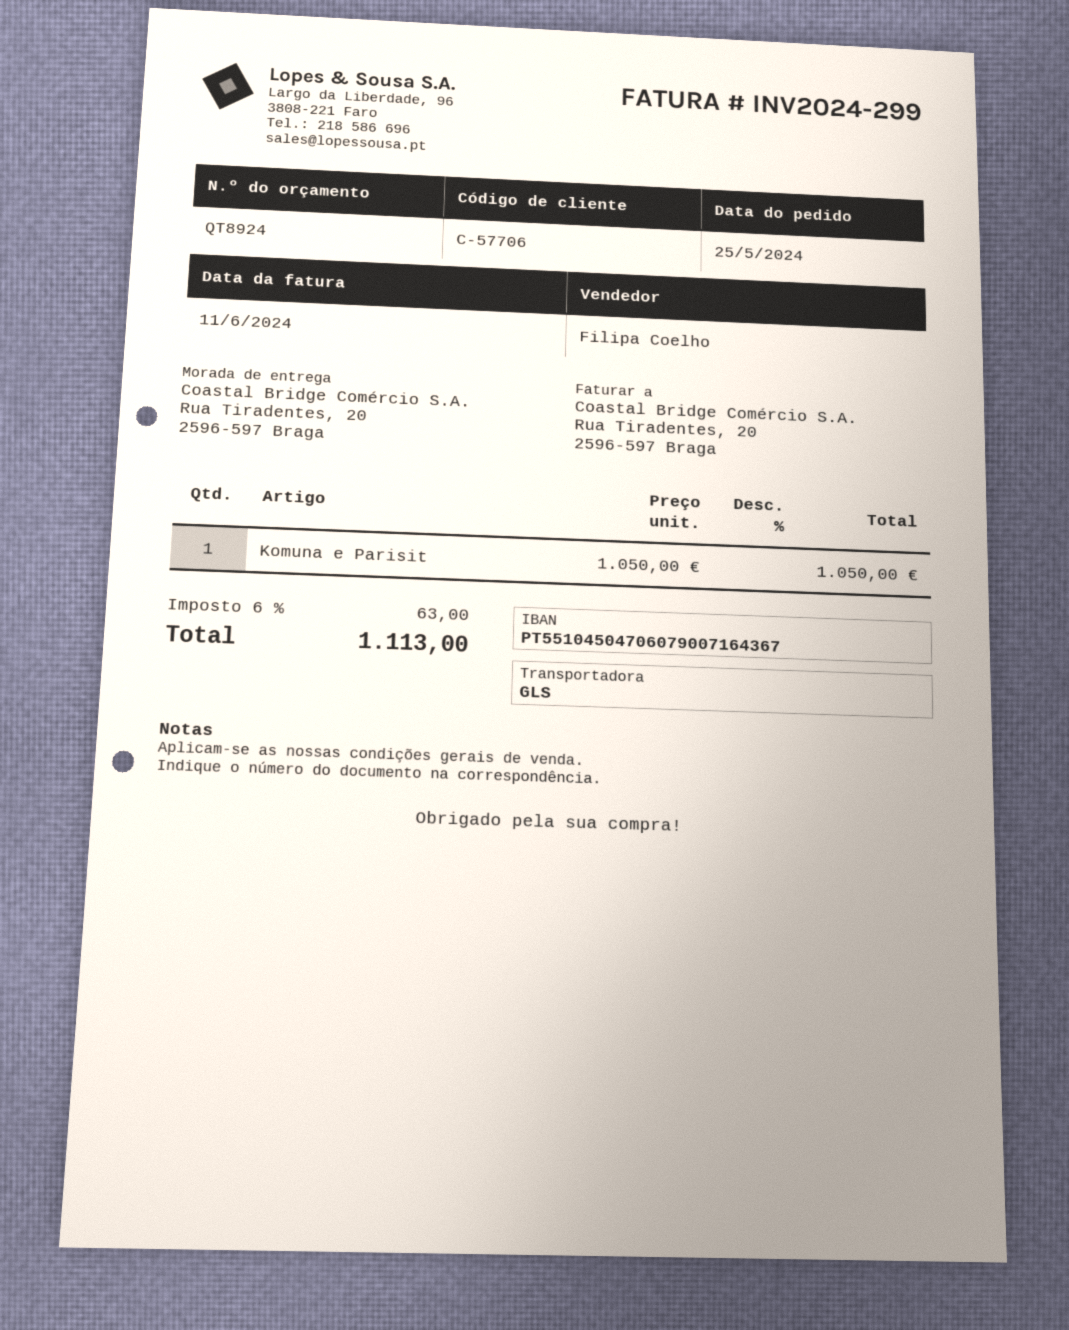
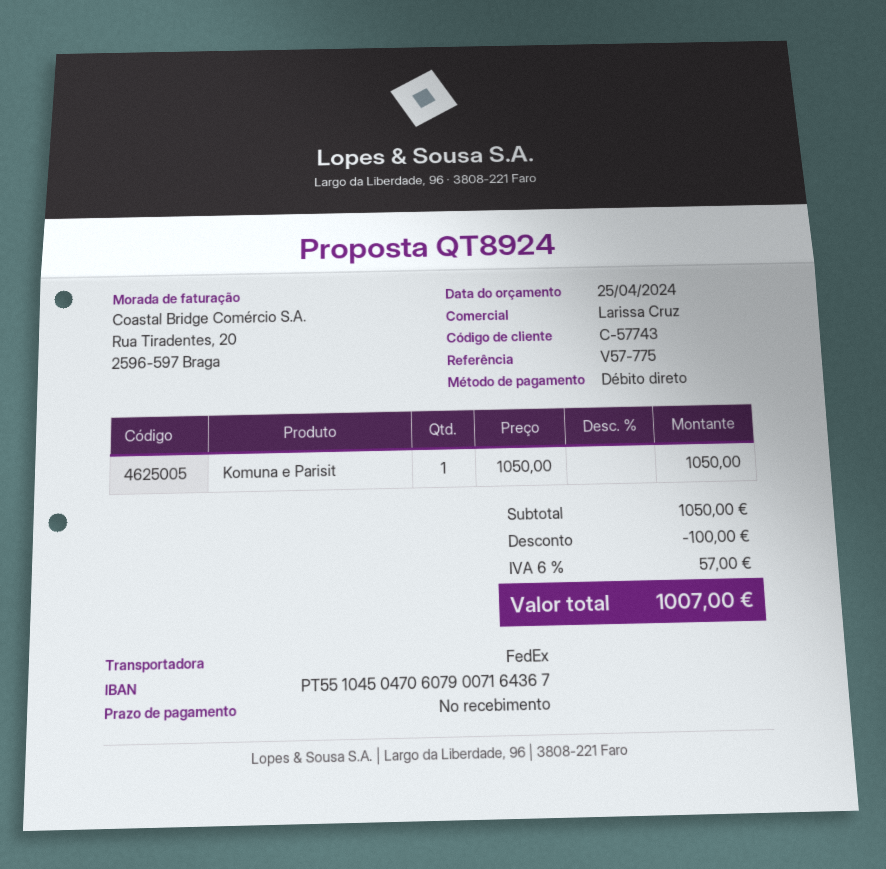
customer number: C-57706 -> C-57743
sales rep: Filipa Coelho -> Larissa Cruz
shipping method: GLS -> FedEx
discount: none -> 100.00
tax: 6% = 63.00 -> 6% = 57.00
total: 1113.00 -> 1007.00

